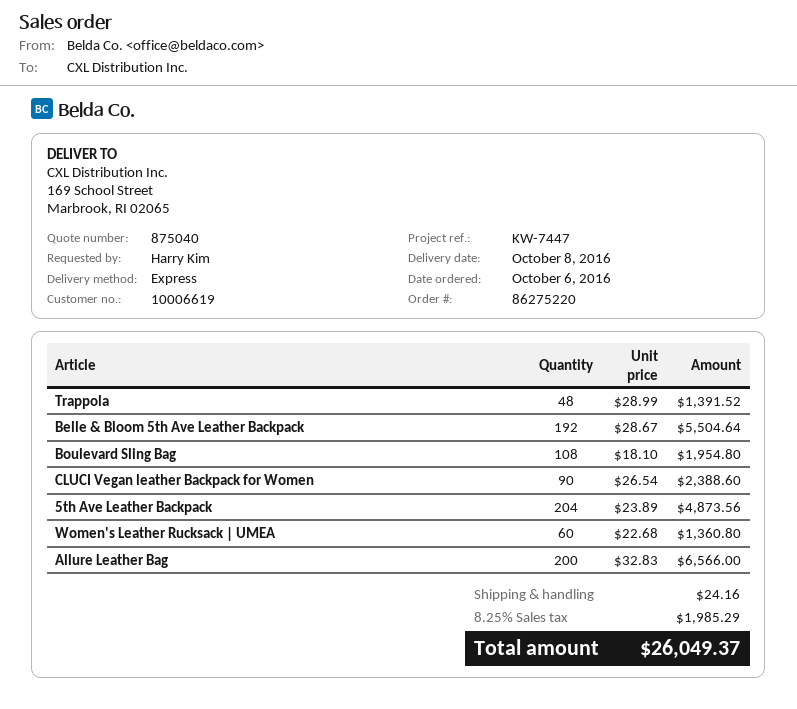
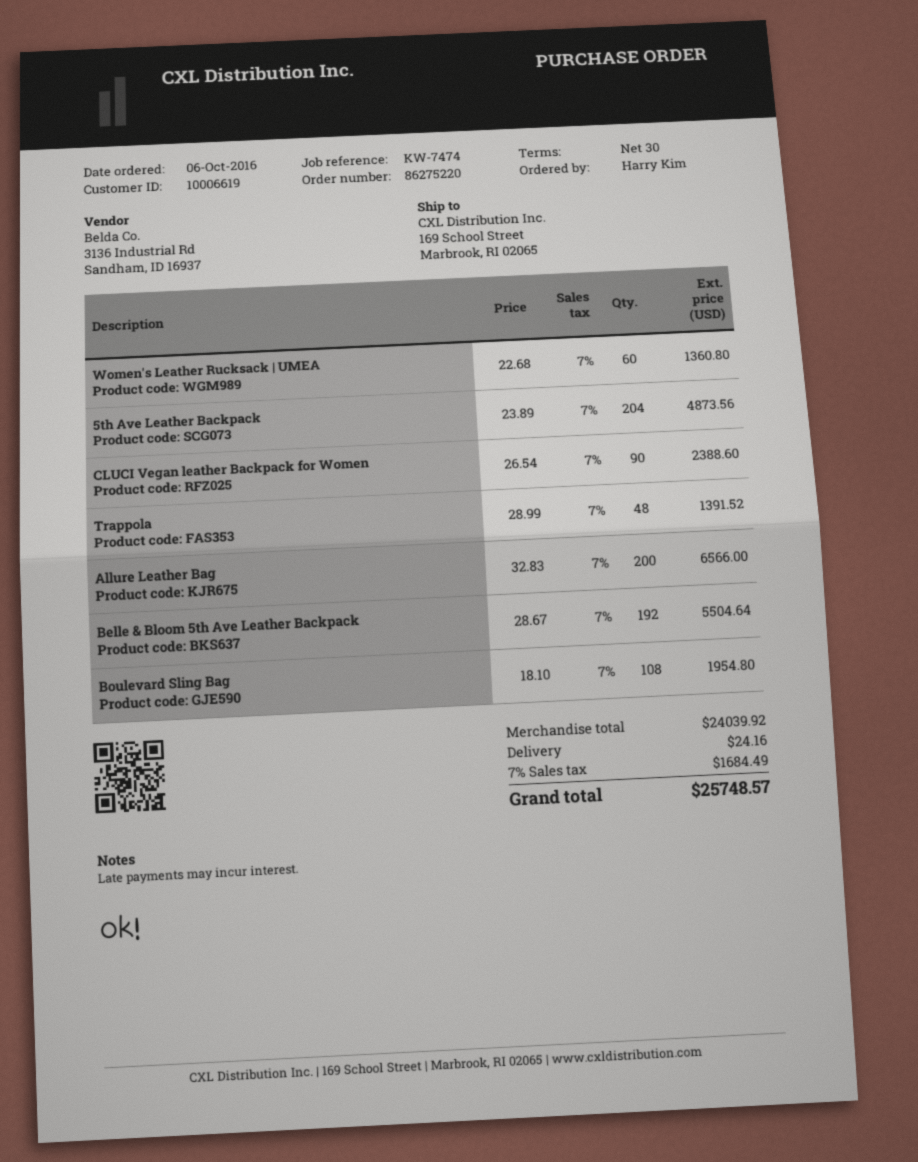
reference: KW-7447 -> KW-7474
tax: 8.25% = 1985.29 -> 7% = 1684.49
total: 26049.37 -> 25748.57

